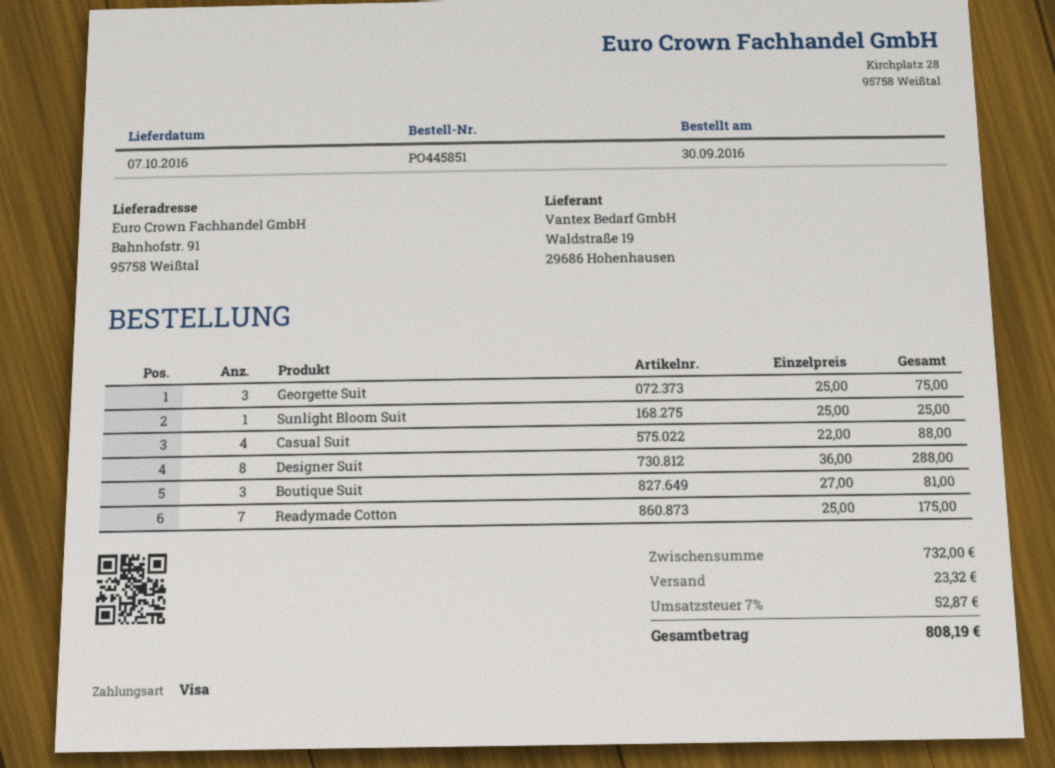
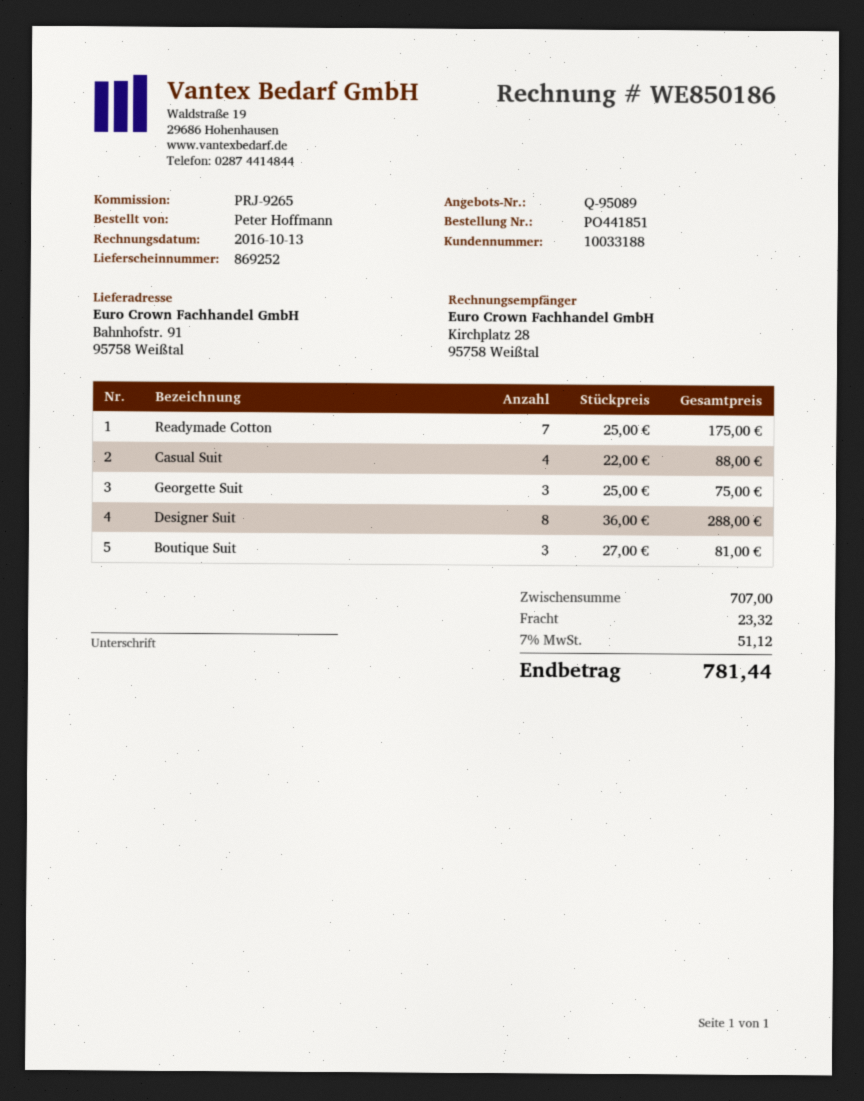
order number: PO445851 -> PO441851
Sunlight Bloom Suit: 1 x 25.00 = 25.00 -> none
subtotal: 732.00 -> 707.00
tax: 7% = 52.87 -> 7% = 51.12
total: 808.19 -> 781.44

